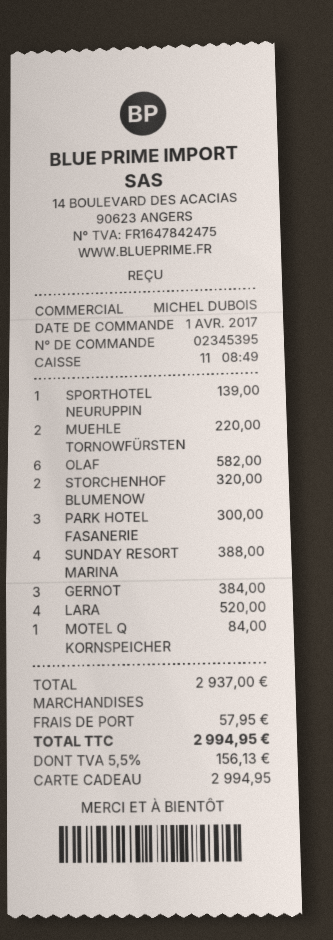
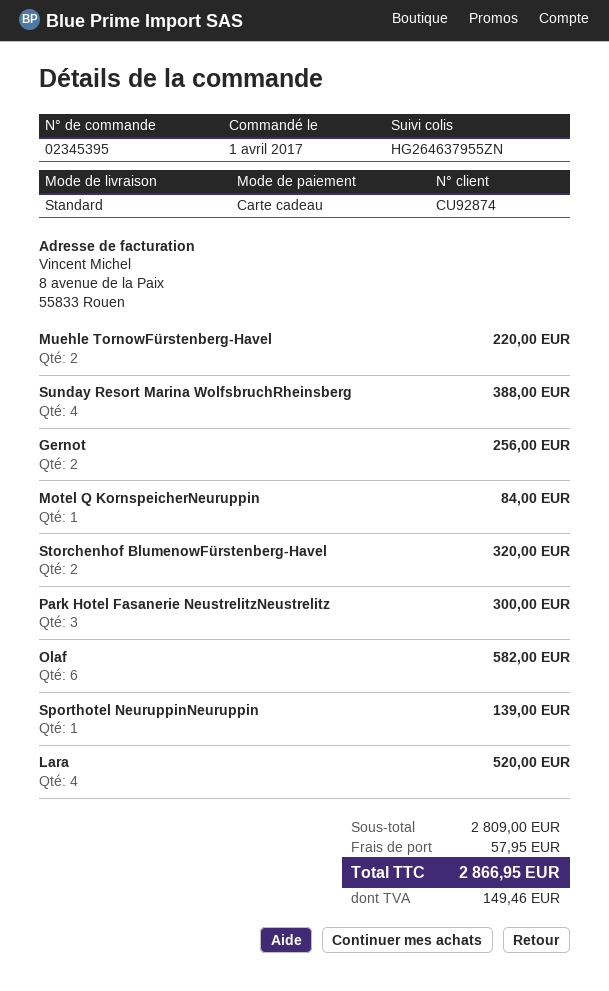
GERNOT: 3 for 384.00 -> 2 for 256.00
subtotal: 2937.00 -> 2809.00
tax: 156.13 -> 149.46
total: 2994.95 -> 2866.95

